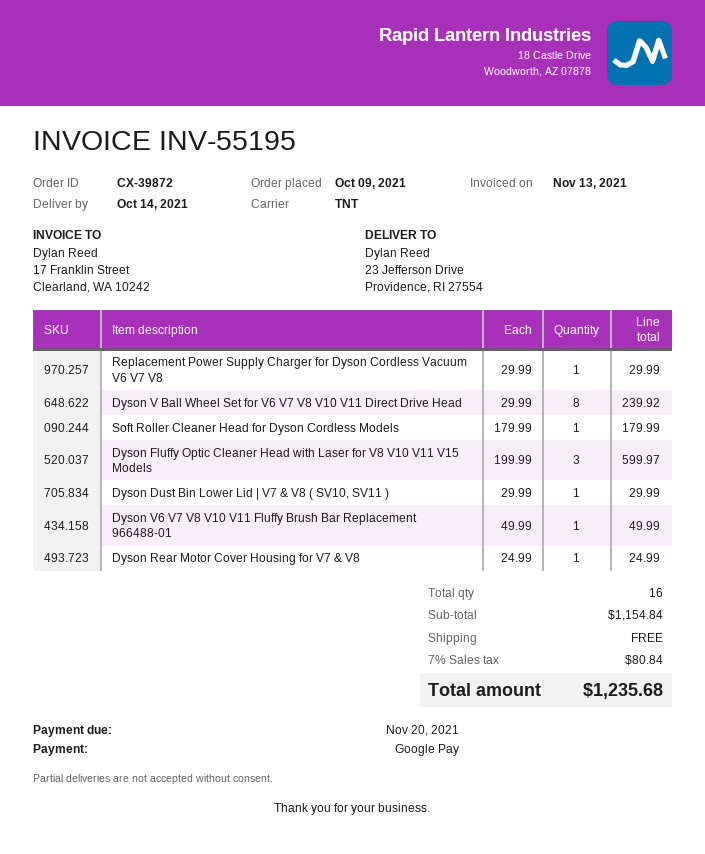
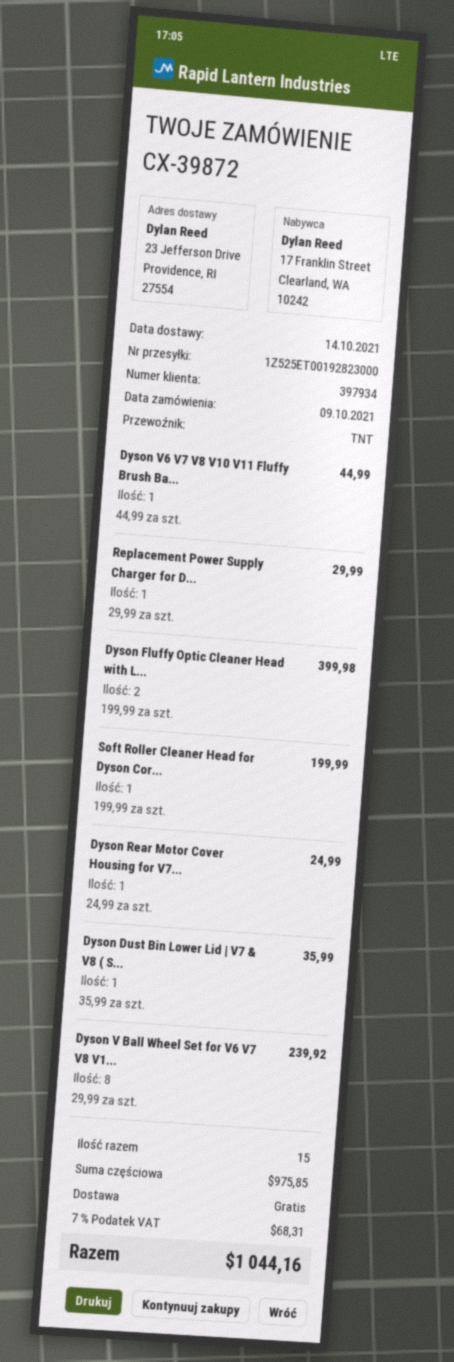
Soft Roller Cleaner Head for Dyson Cordless Models: 1 x 179.99 = 179.99 -> 1 x 199.99 = 199.99
Dyson Fluffy Optic Cleaner Head with Laser for V8 V10 V11 V15 Models: 3 x 199.99 = 599.97 -> 2 x 199.99 = 399.98
Dyson Dust Bin Lower Lid | V7 & V8 ( SV10, SV11 ): 1 x 29.99 = 29.99 -> 1 x 35.99 = 35.99
Dyson V6 V7 V8 V10 V11 Fluffy Brush Bar Replacement 966488-01: 1 x 49.99 = 49.99 -> 1 x 44.99 = 44.99
total quantity: 16 -> 15
subtotal: 1154.84 -> 975.85
tax: 7% = 80.84 -> 7% = 68.31
total: 1235.68 -> 1044.16

